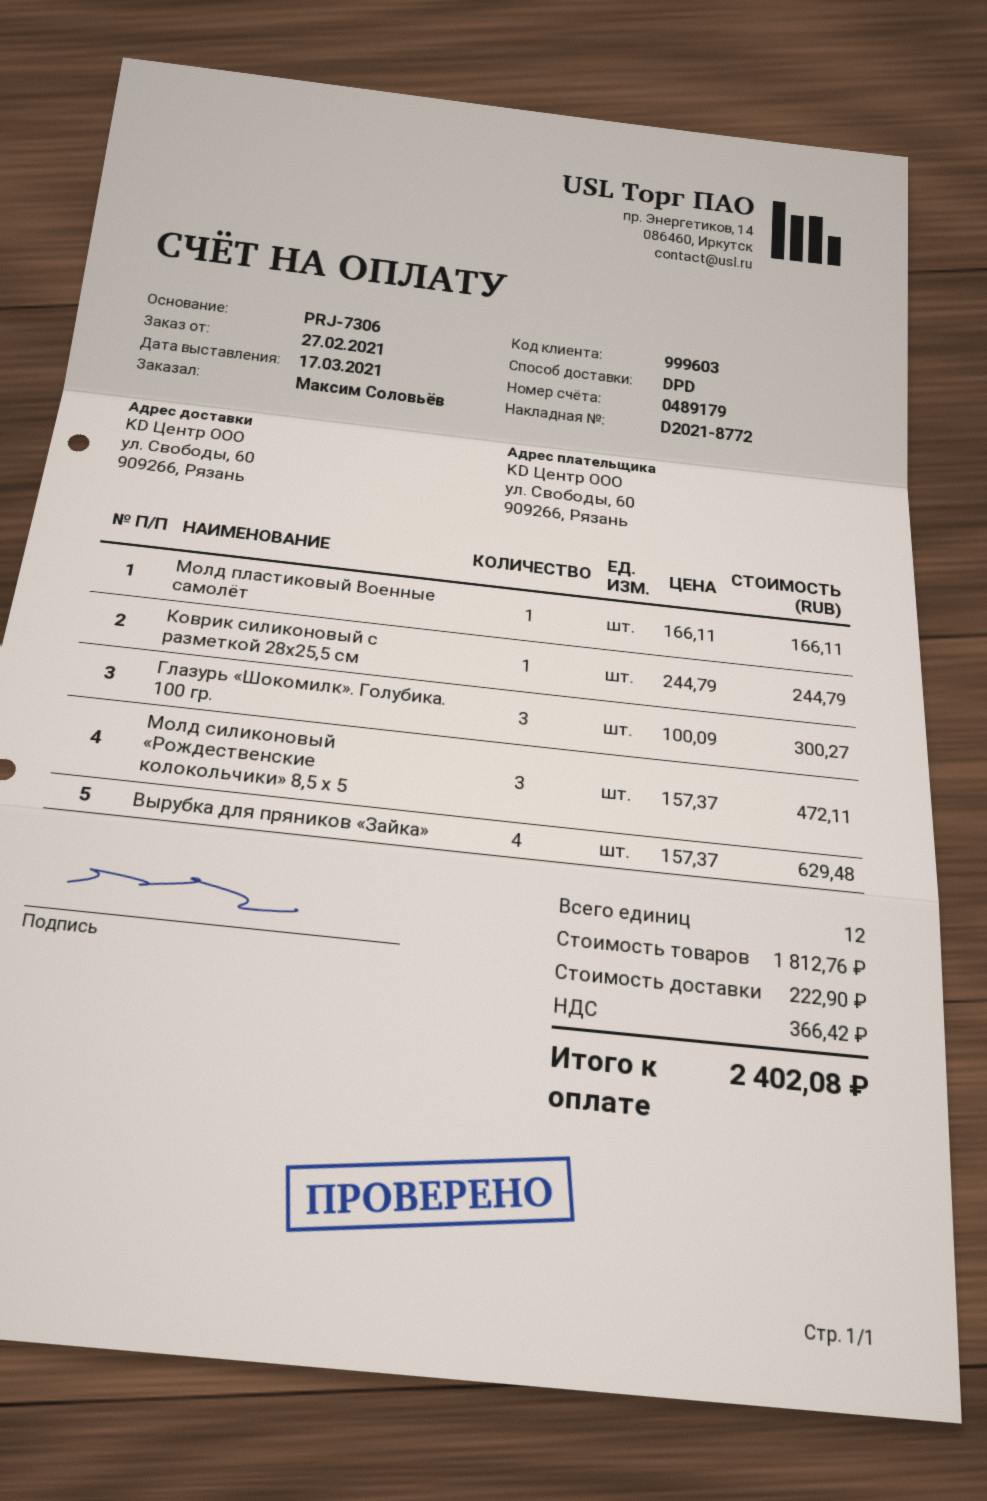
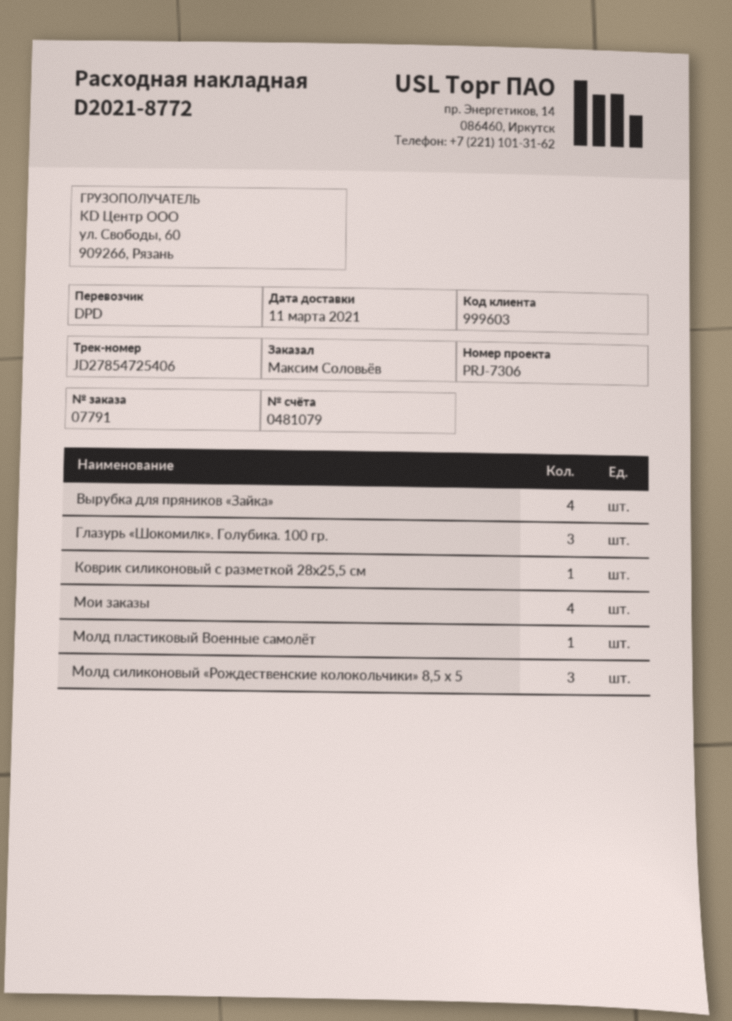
invoice number: 0489179 -> 0481079
Мои заказы: none -> 4

